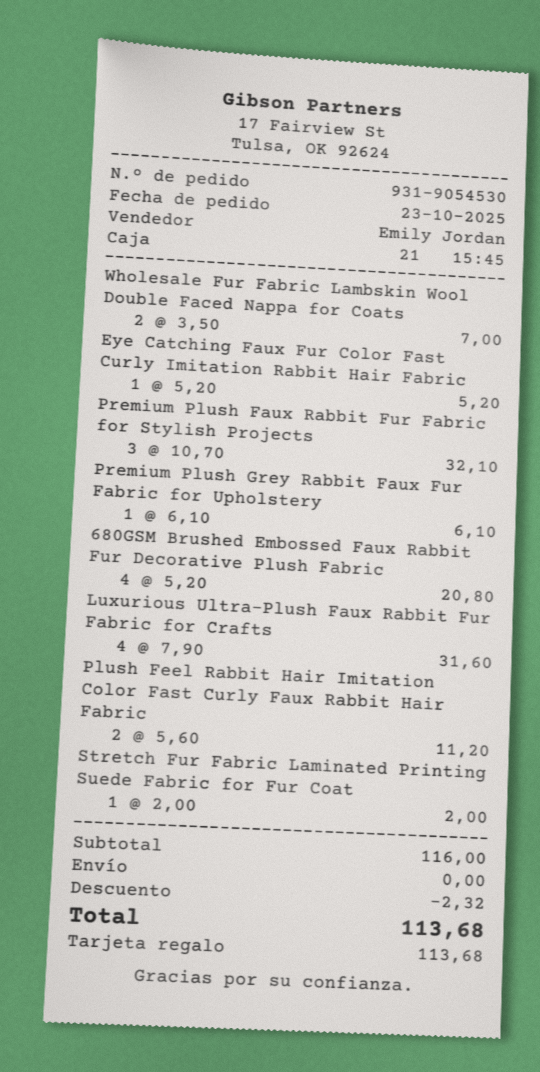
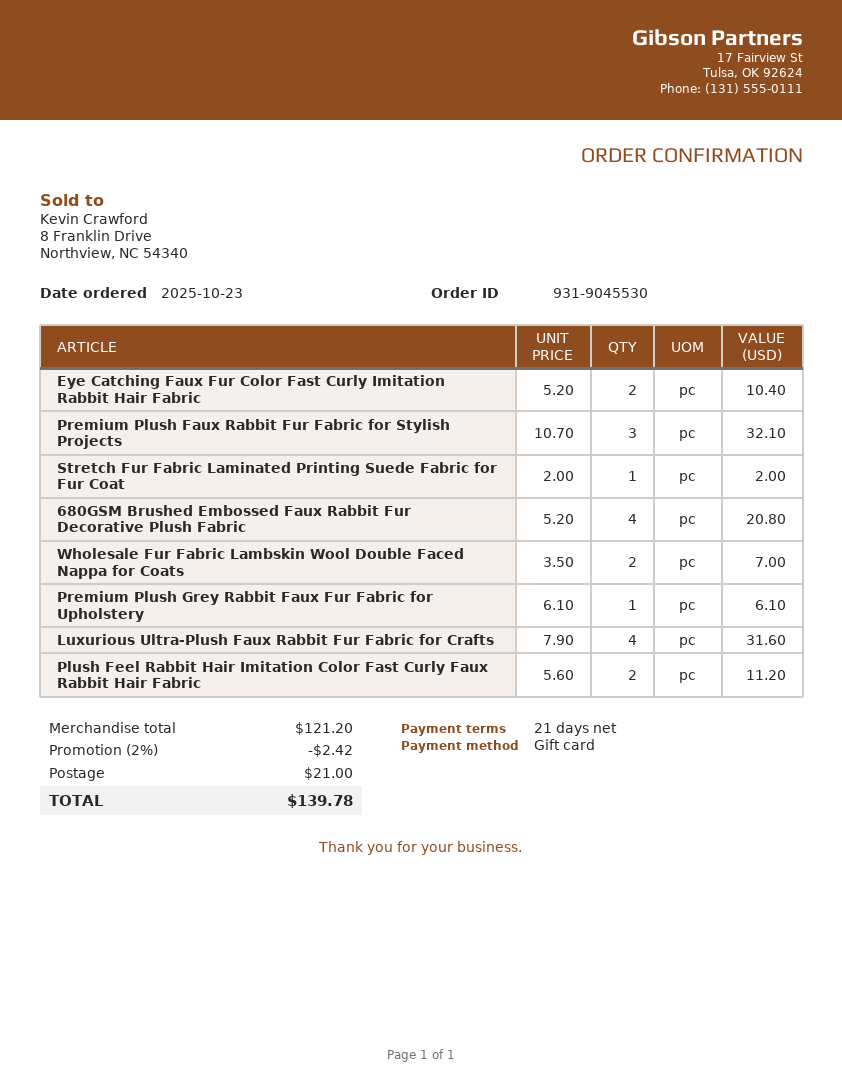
order number: 931-9054530 -> 931-9045530
Eye Catching Faux Fur Color Fast Curly Imitation Rabbit Hair Fabric: 1 x 5.20 = 5.20 -> 2 x 5.20 = 10.40
subtotal: 116.00 -> 121.20
discount: 2.32 -> 2.42
shipping: 0.00 -> 21.00
total: 113.68 -> 139.78

